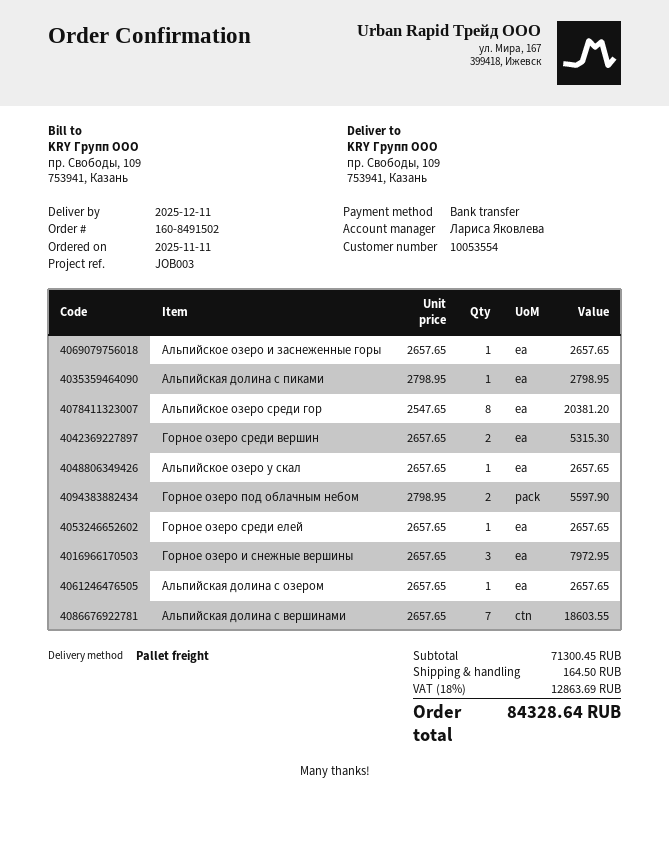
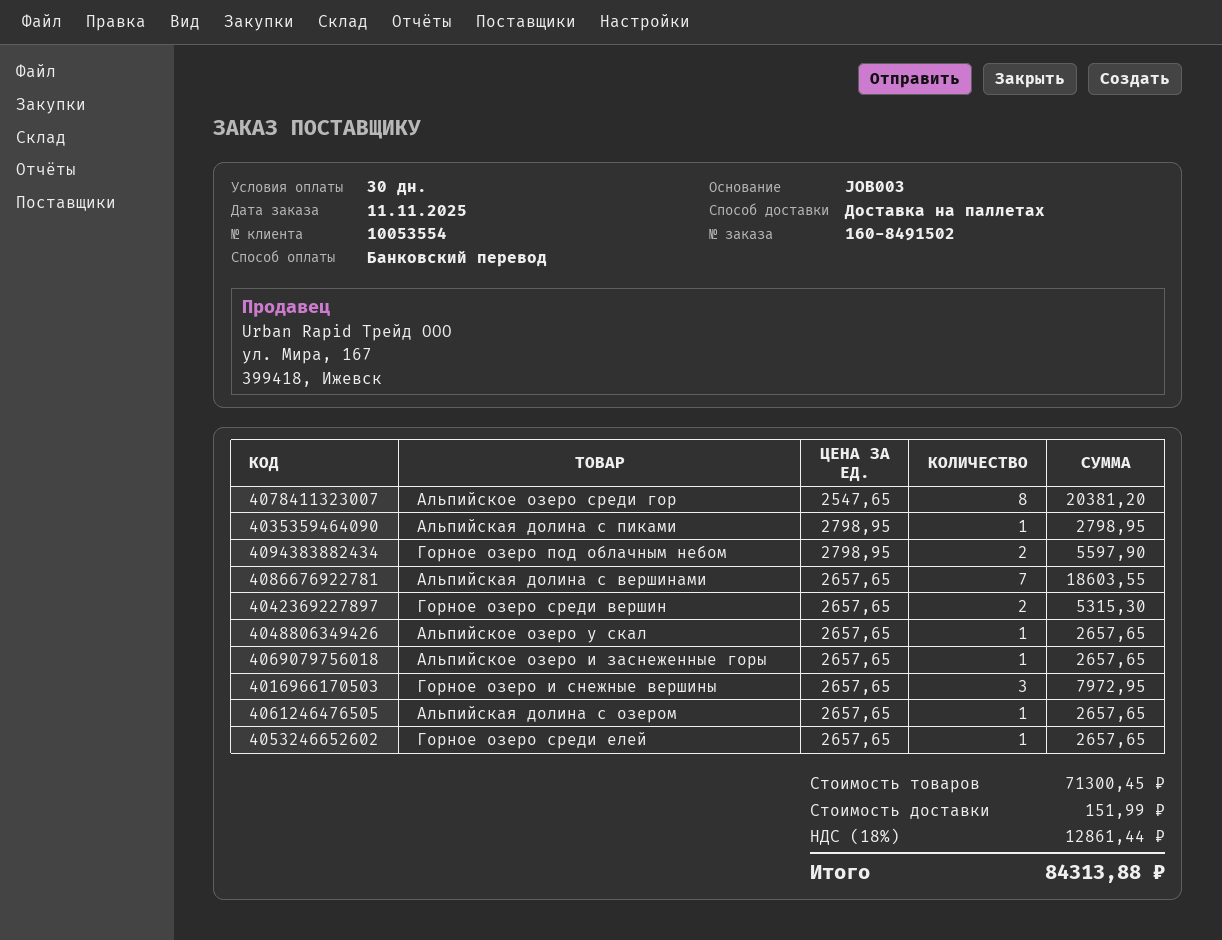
shipping: 164.50 -> 151.99
tax: 18% = 12863.69 -> 18% = 12861.44
total: 84328.64 -> 84313.88

